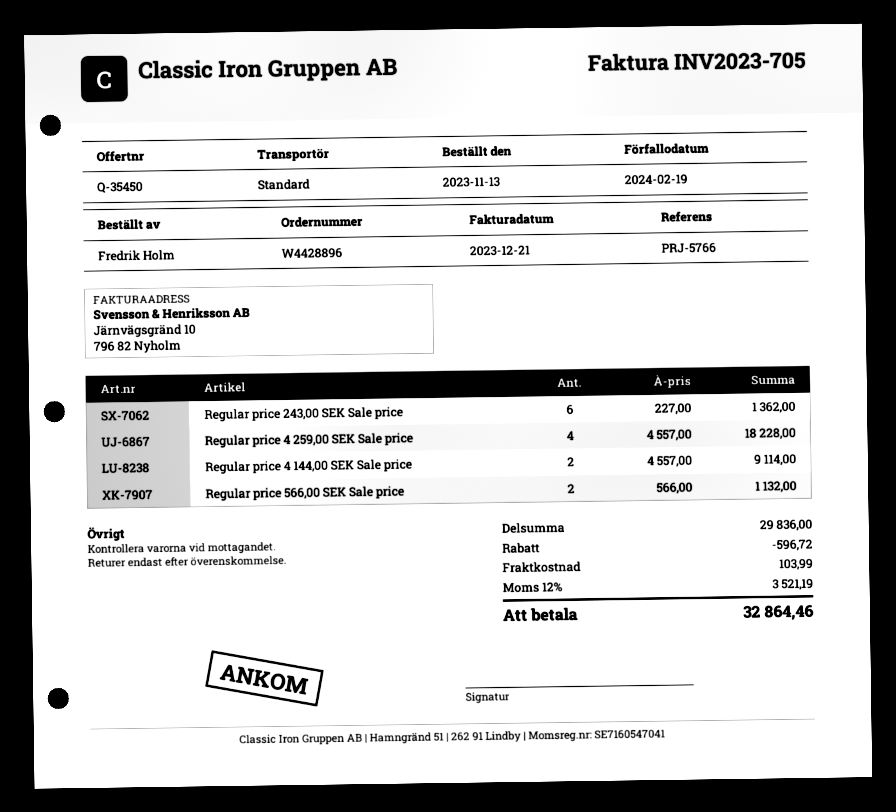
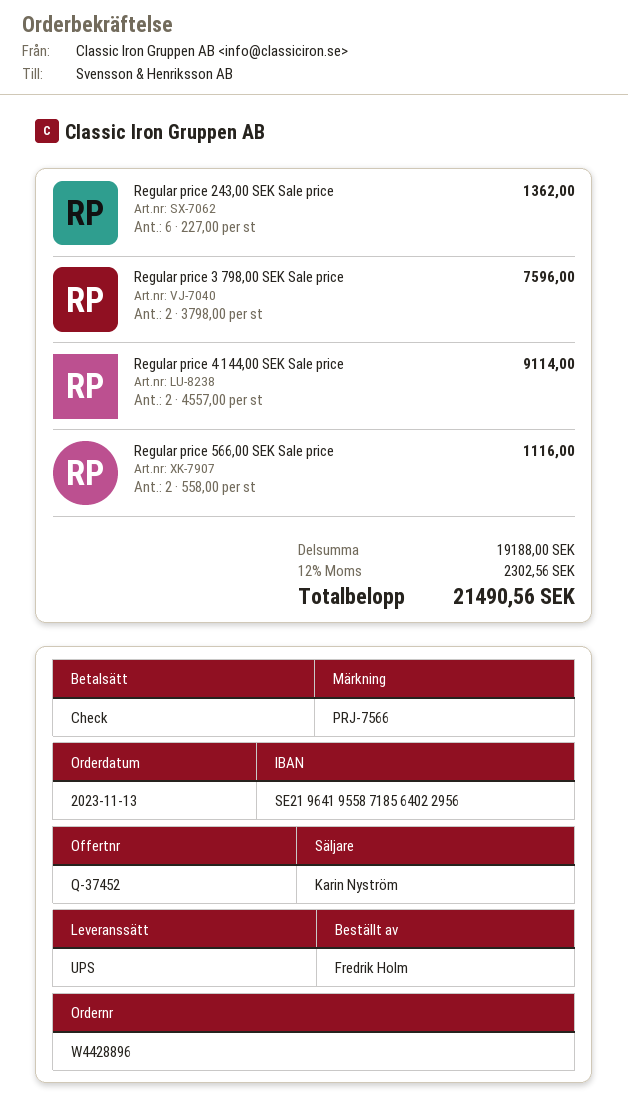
quote number: Q-35450 -> Q-37452
reference: PRJ-5766 -> PRJ-7566
shipping method: standard -> UPS
Regular price 4 259,00 SEK Sale price: 4 x 4557.00 = 18228.00 -> none
Regular price 566,00 SEK Sale price: 2 x 566.00 = 1132.00 -> 2 x 558.00 = 1116.00
Regular price 3 798,00 SEK Sale price: none -> 2 x 3798.00 = 7596.00
subtotal: 29836.00 -> 19188.00
discount: 596.72 -> none
shipping: 103.99 -> none
tax: 12% = 3521.19 -> 12% = 2302.56
total: 32864.46 -> 21490.56

